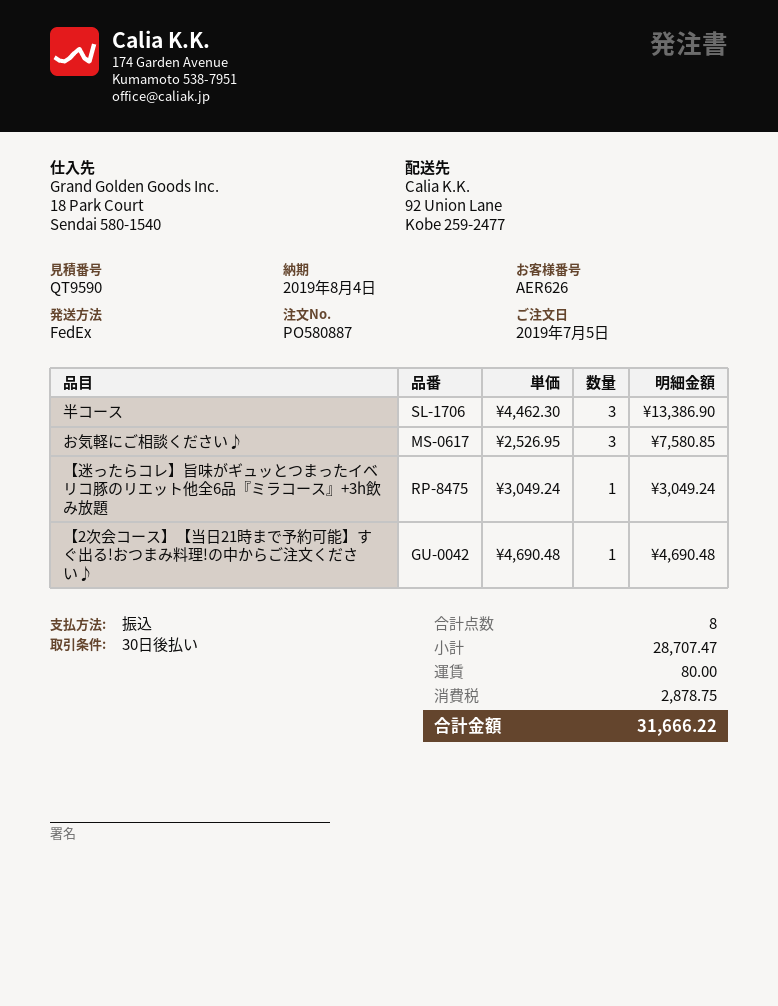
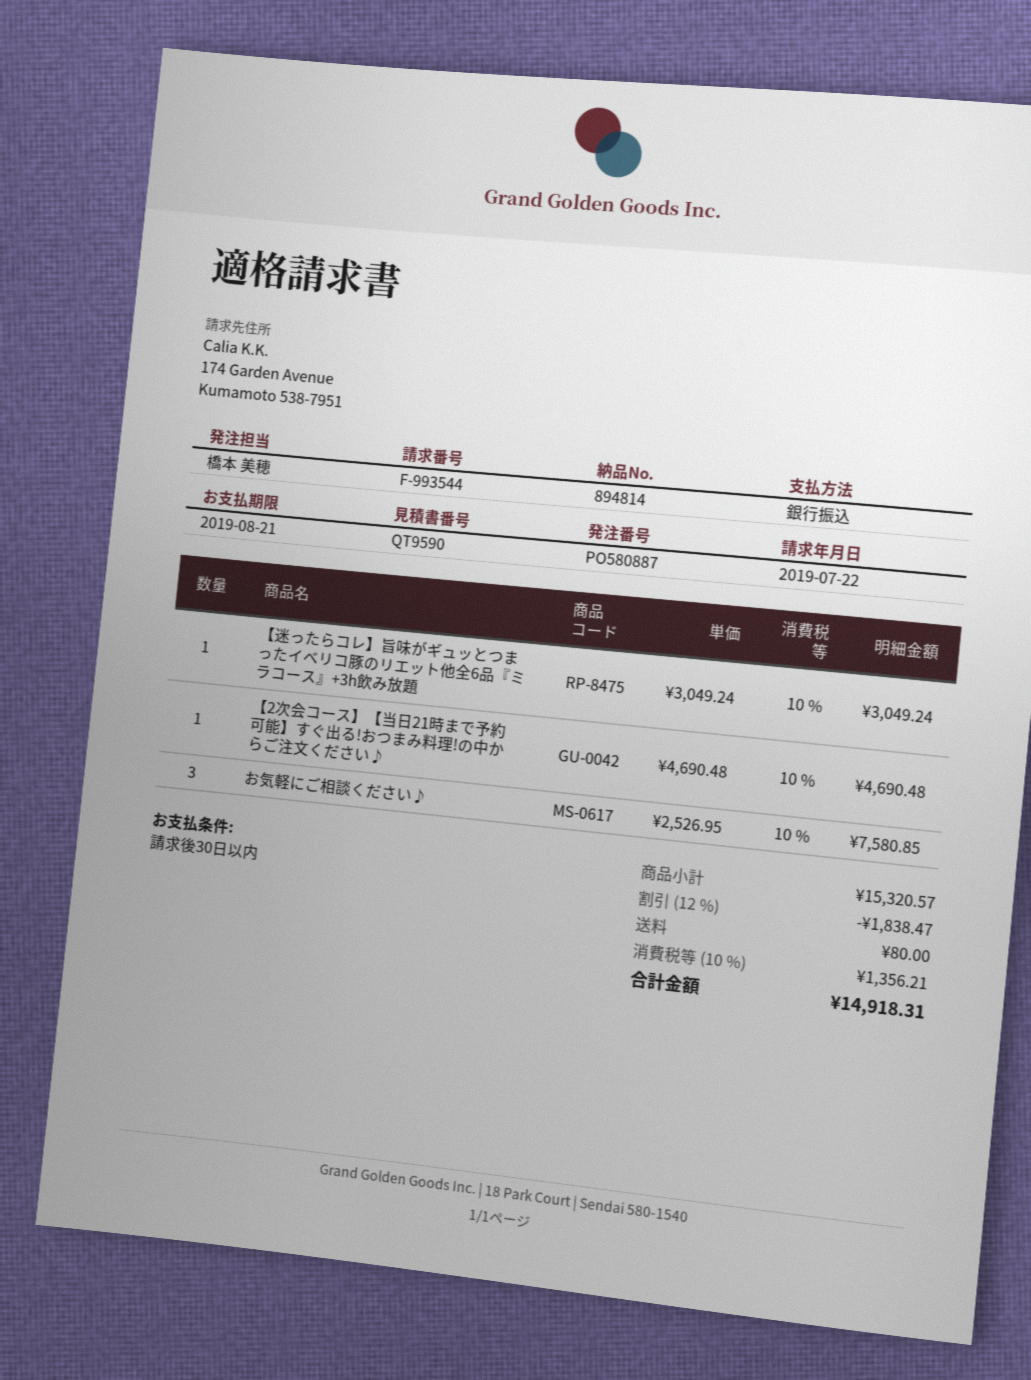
半コース: 3 x 4462.30 = 13386.90 -> none
subtotal: 28707.47 -> 15320.57
discount: none -> 12% = 1838.47
tax: 2878.75 -> 1356.21
total: 31666.22 -> 14918.31

